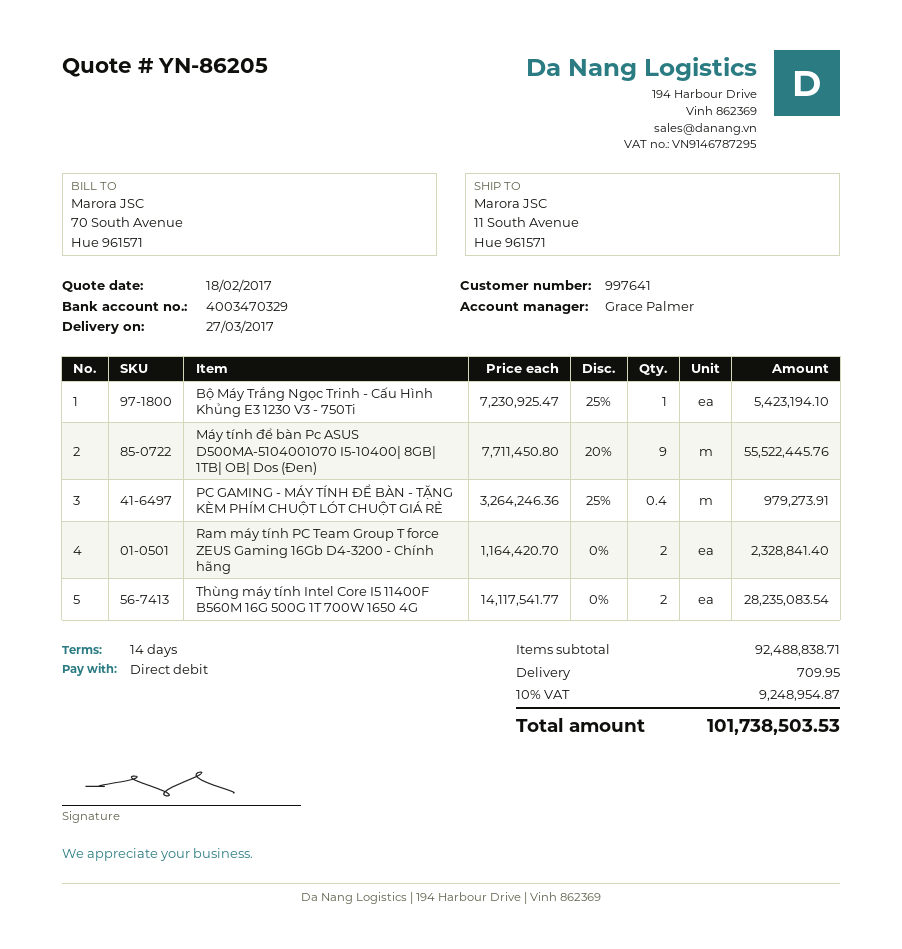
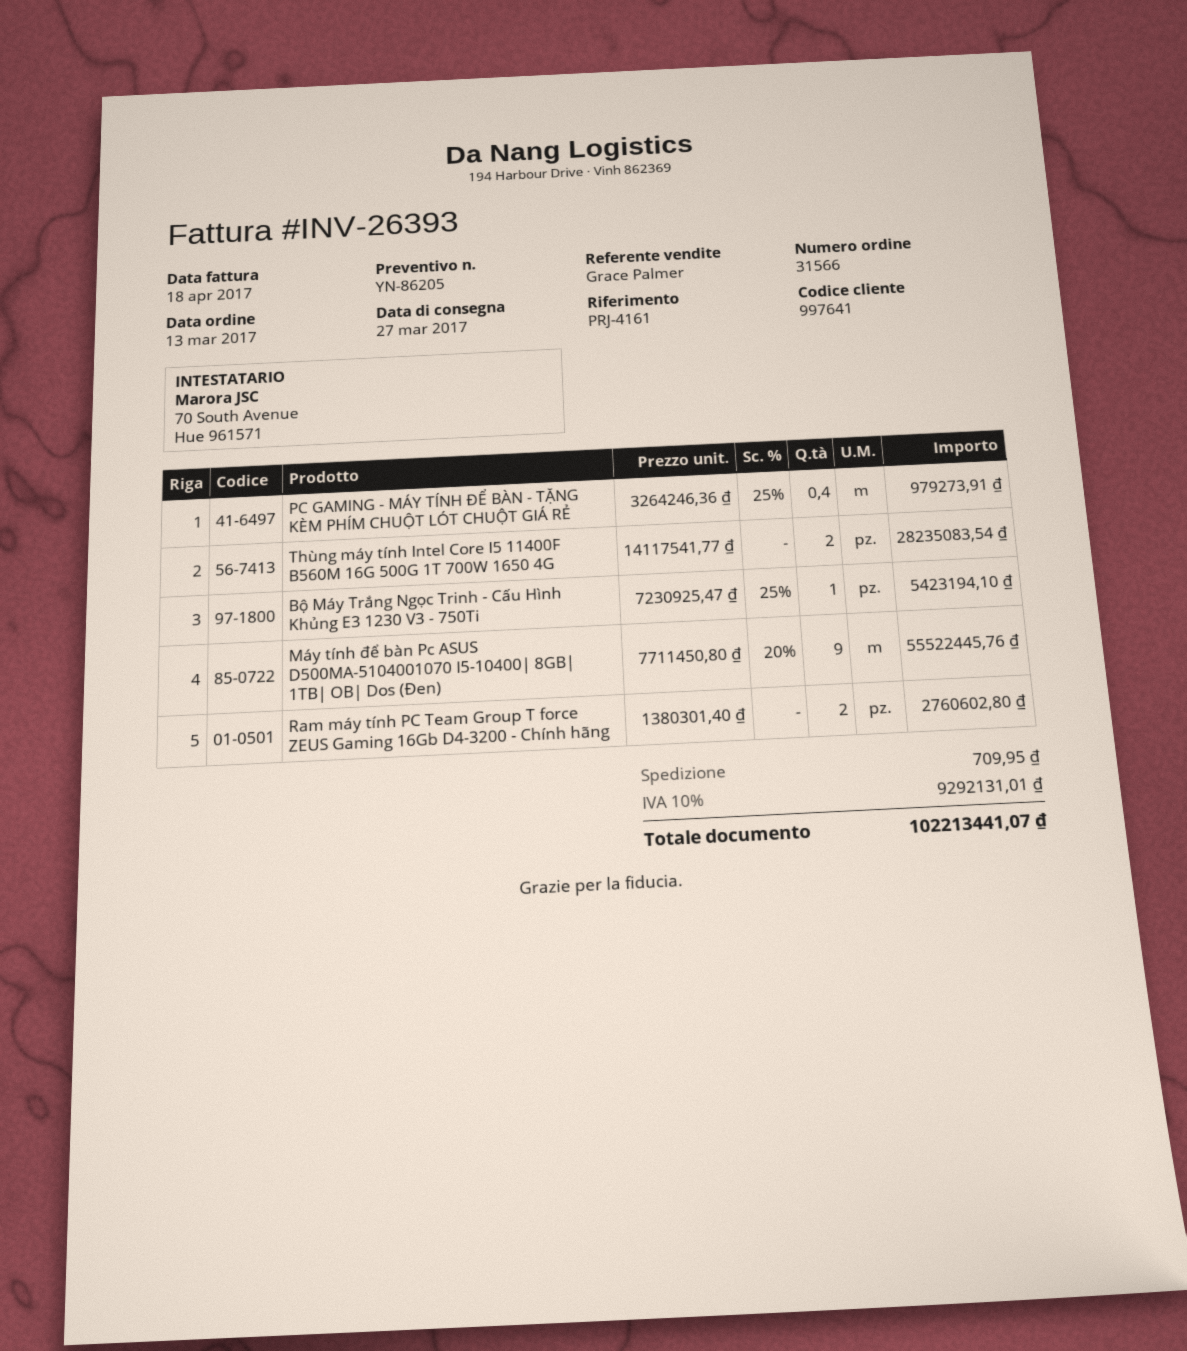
Ram máy tính PC Team Group T force ZEUS Gaming 16Gb D4-3200 - Chính hãng: 2 x 1164420.70 = 2328841.40 -> 2 x 1380301.40 = 2760602.80
tax: 10% = 9248954.87 -> 10% = 9292131.01
total: 101738503.53 -> 102213441.07

